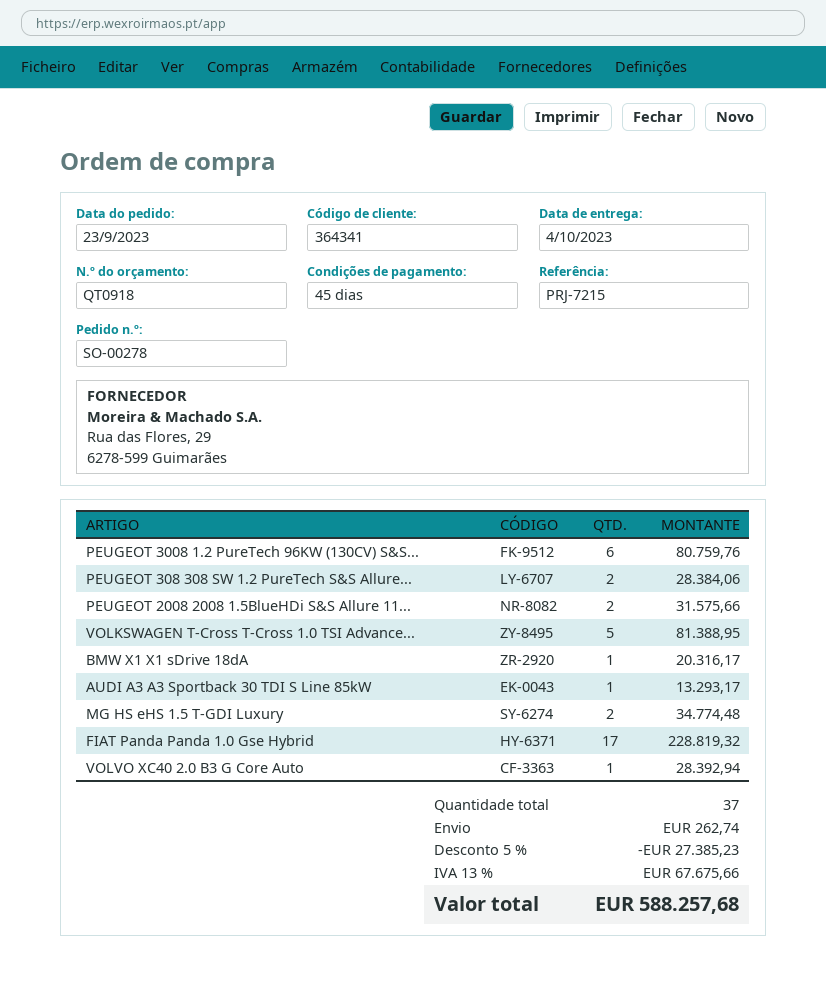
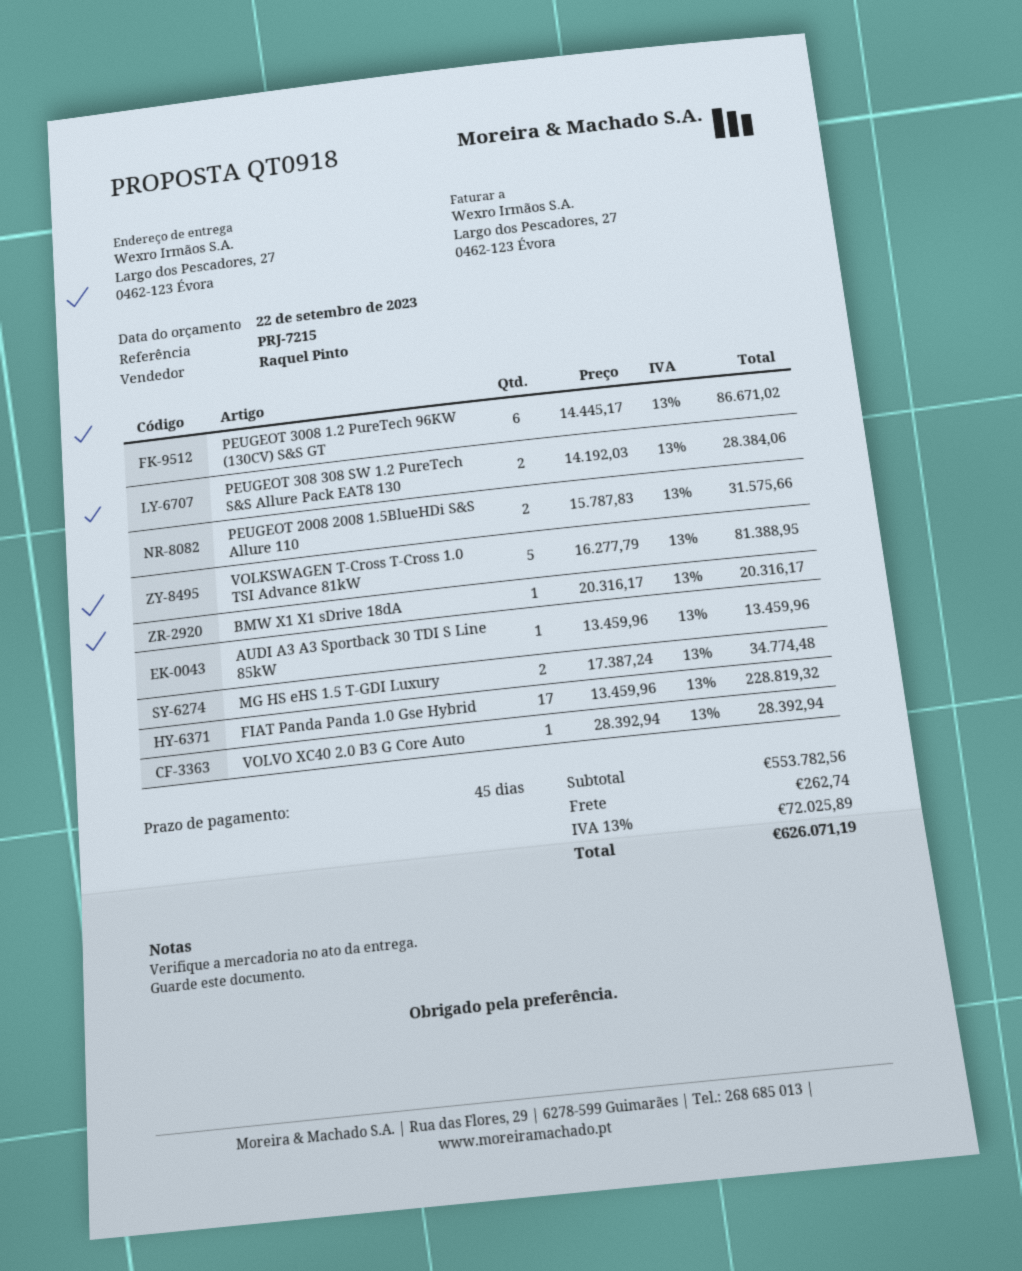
PEUGEOT 3008 1.2 PureTech 96KW (130CV) S&S...: 6 for 80759.76 -> 6 for 86671.02
AUDI A3 A3 Sportback 30 TDI S Line 85kW: 1 for 13293.17 -> 1 for 13459.96
discount: 5% = 27385.23 -> none
tax: 13% = 67675.66 -> 13% = 72025.89
total: 588257.68 -> 626071.19

